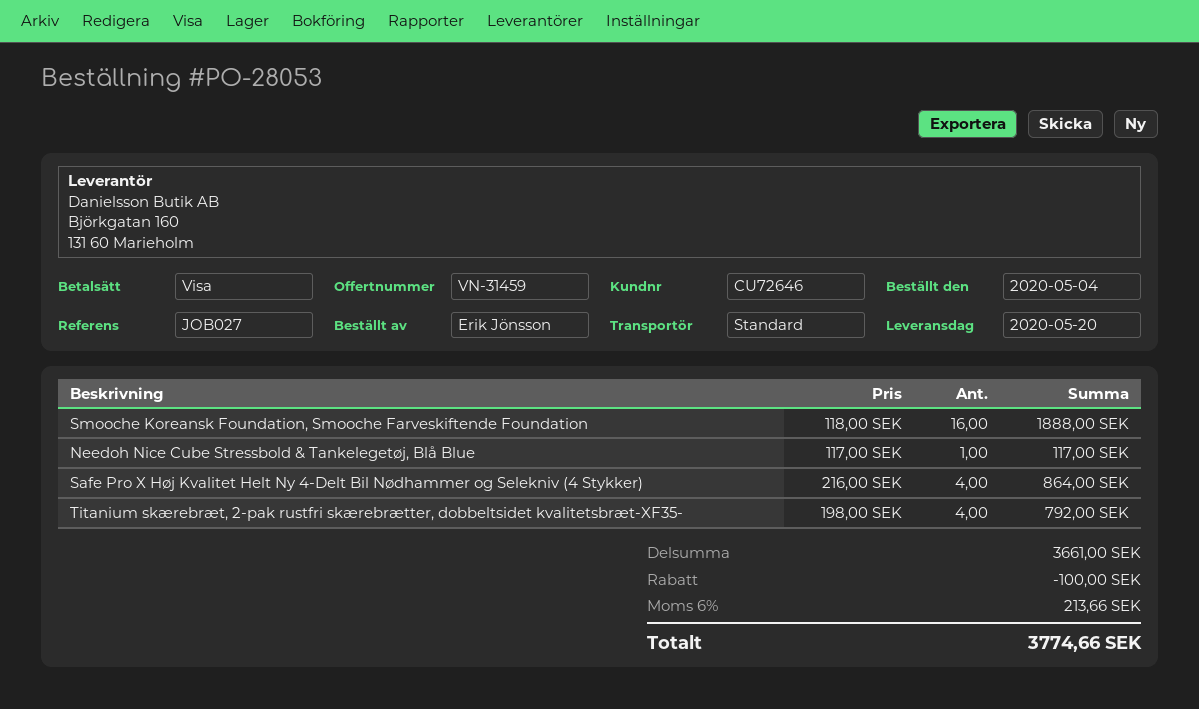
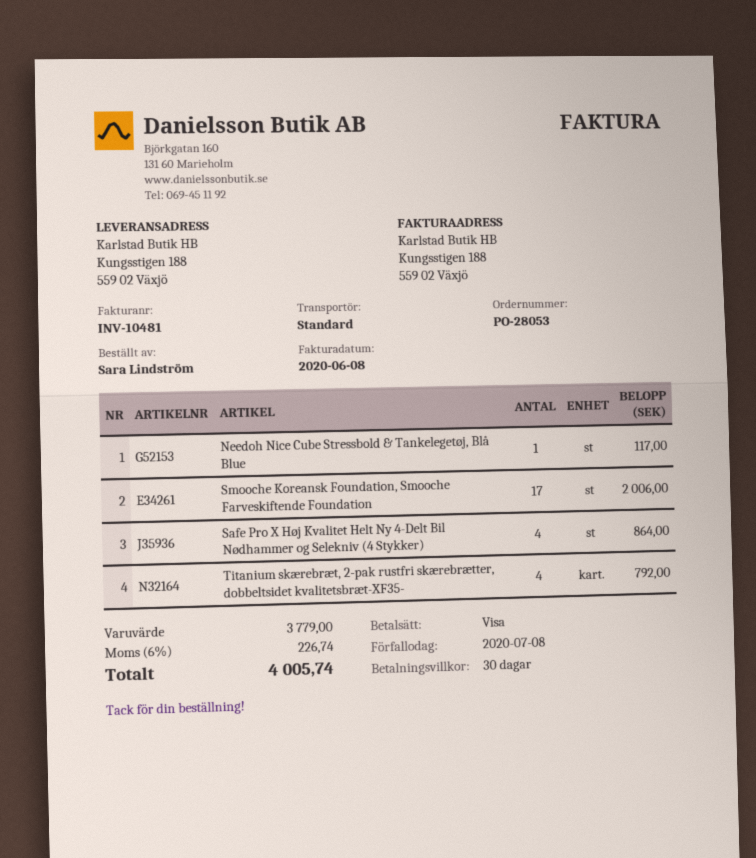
ordered by: Erik Jönsson -> Sara Lindström
Smooche Koreansk Foundation, Smooche Farveskiftende Foundation: 16 for 1888.00 -> 17 for 2006.00
subtotal: 3661.00 -> 3779.00
discount: 100.00 -> none
tax: 6% = 213.66 -> 6% = 226.74
total: 3774.66 -> 4005.74

